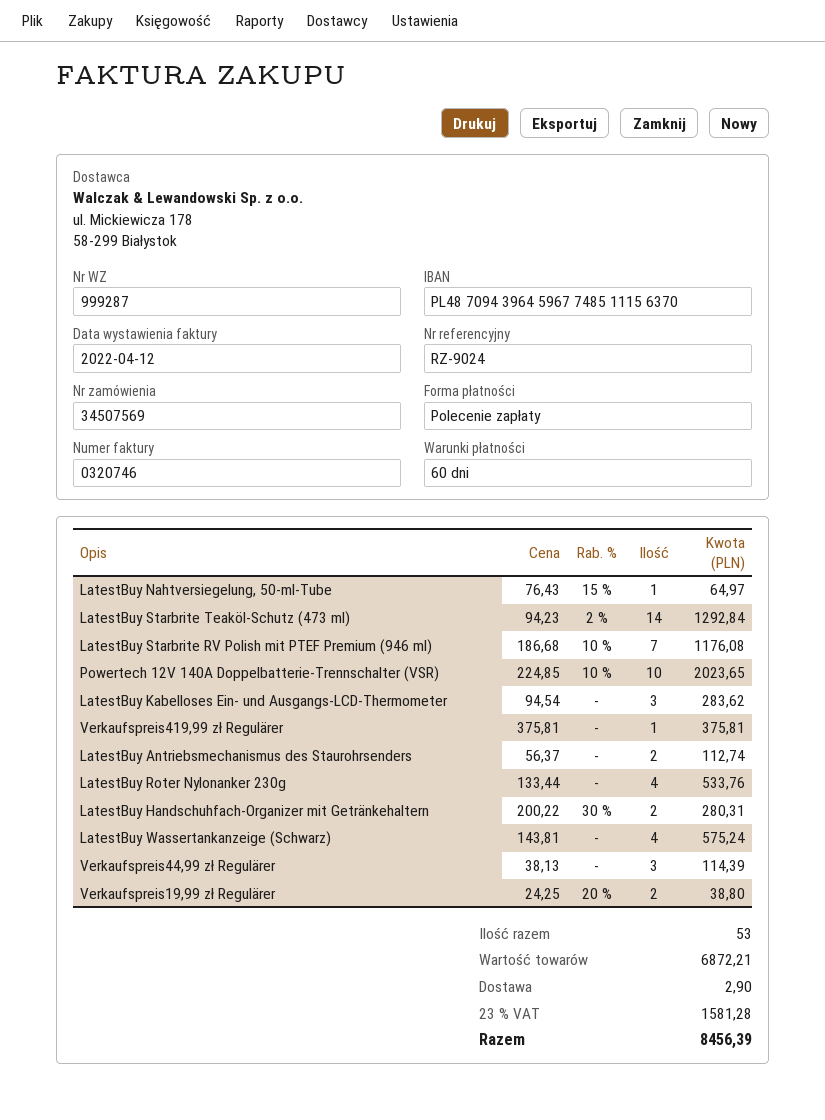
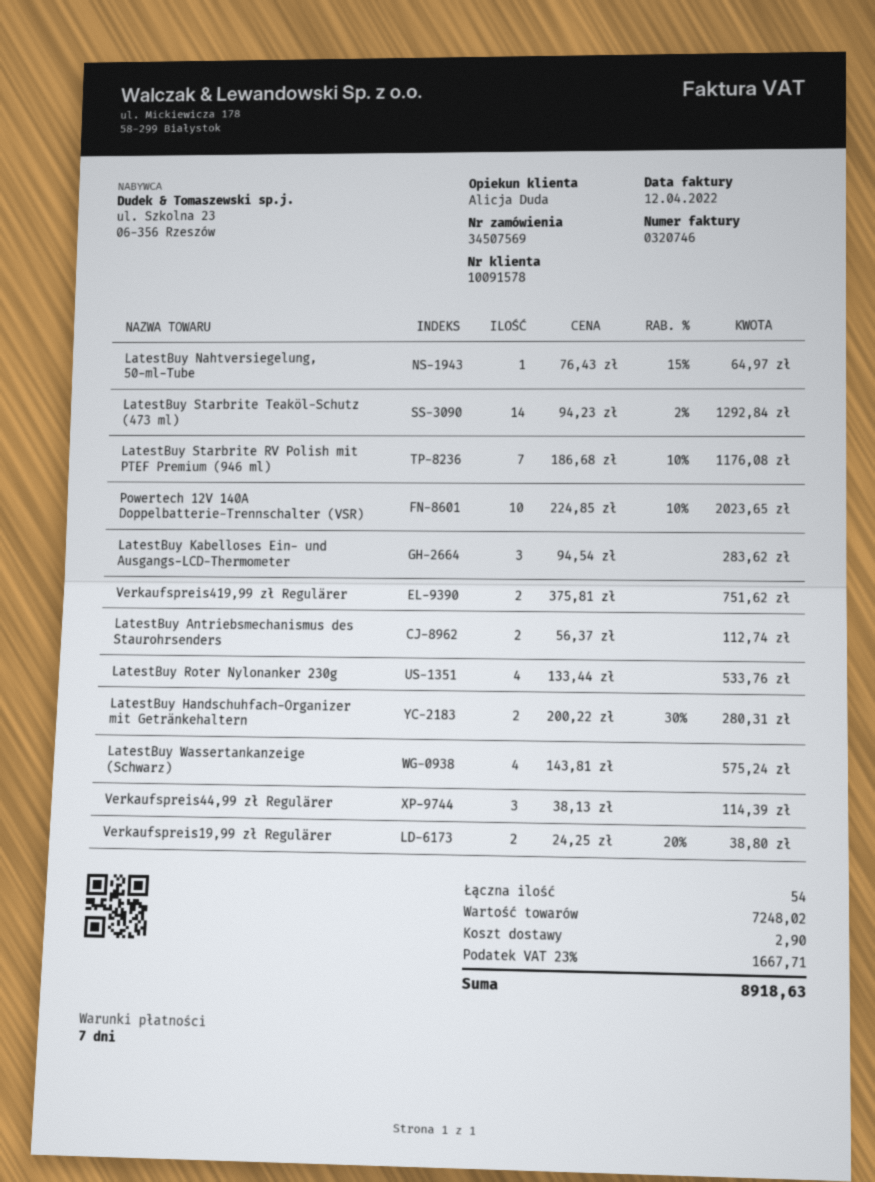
payment terms: 60 days -> 7 days
Verkaufspreis419,99 zł Regulärer: 1 x 375.81 = 375.81 -> 2 x 375.81 = 751.62
total quantity: 53 -> 54
subtotal: 6872.21 -> 7248.02
tax: 23% = 1581.28 -> 23% = 1667.71
total: 8456.39 -> 8918.63

